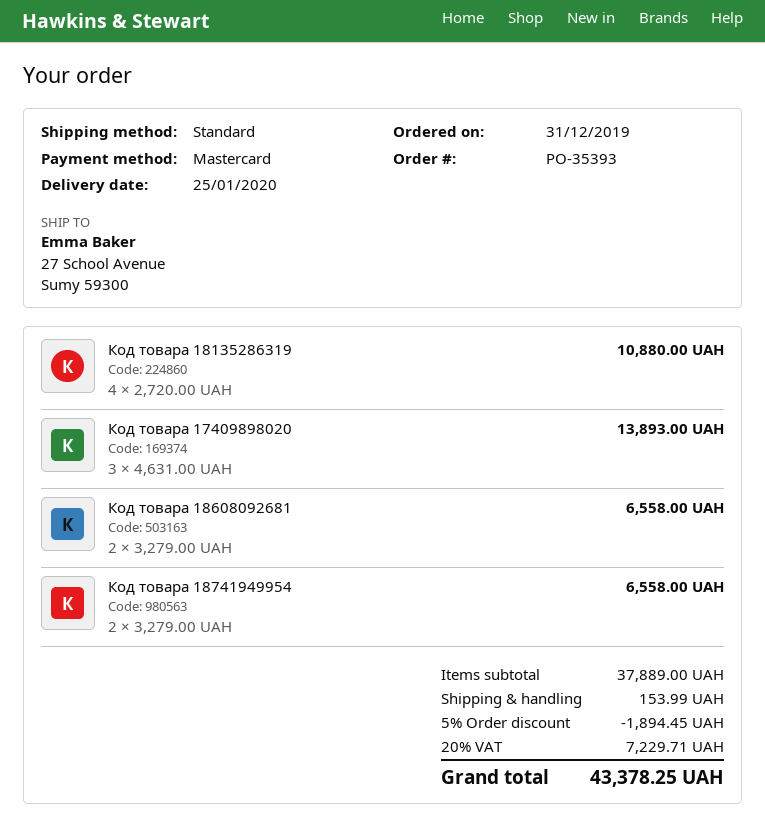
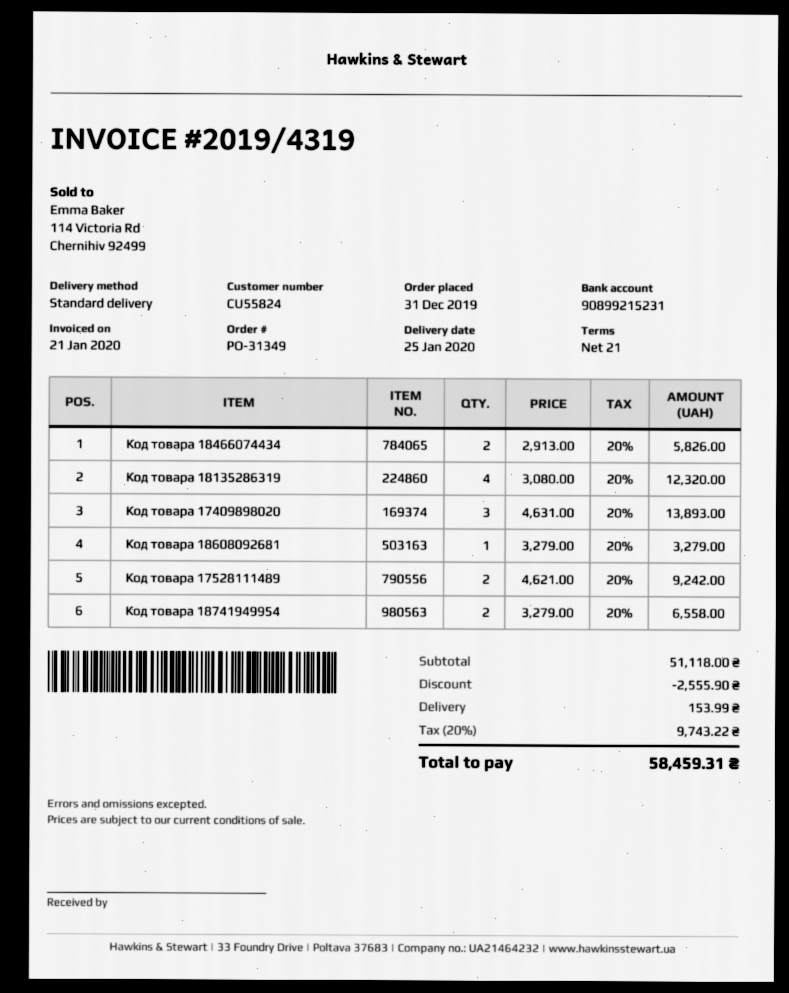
order number: PO-35393 -> PO-31349
Код товара 18135286319: 4 x 2720.00 = 10880.00 -> 4 x 3080.00 = 12320.00
Код товара 18608092681: 2 x 3279.00 = 6558.00 -> 1 x 3279.00 = 3279.00
Код товара 18466074434: none -> 2 x 2913.00 = 5826.00
Код товара 17528111489: none -> 2 x 4621.00 = 9242.00
subtotal: 37889.00 -> 51118.00
discount: 1894.45 -> 2555.90
tax: 20% = 7229.71 -> 20% = 9743.22
total: 43378.25 -> 58459.31

